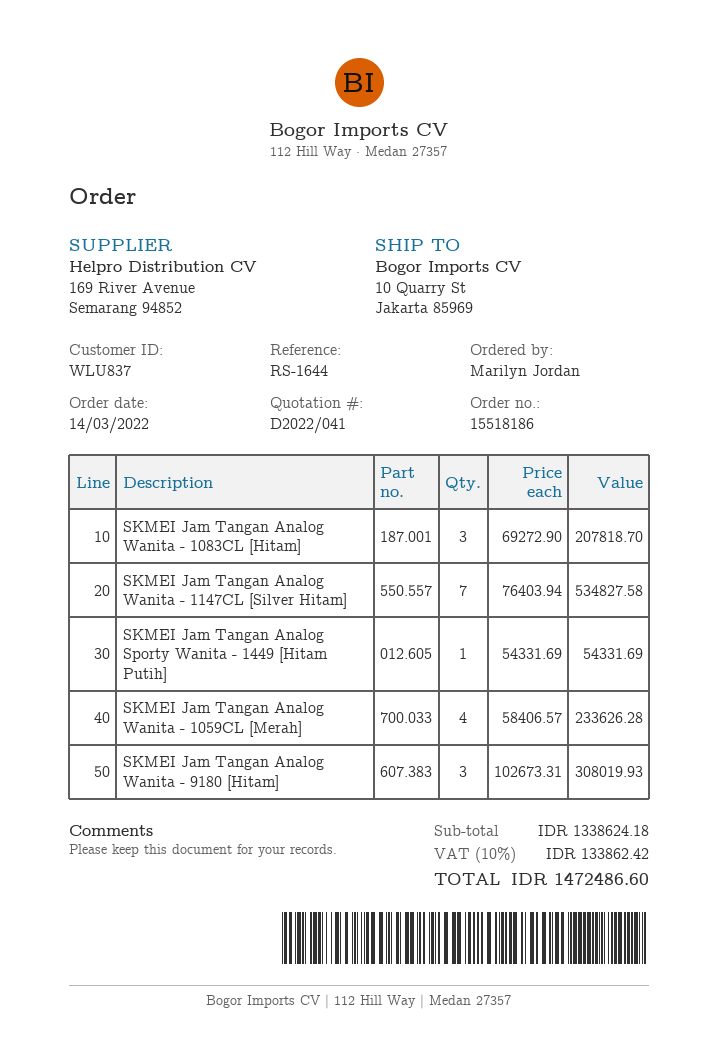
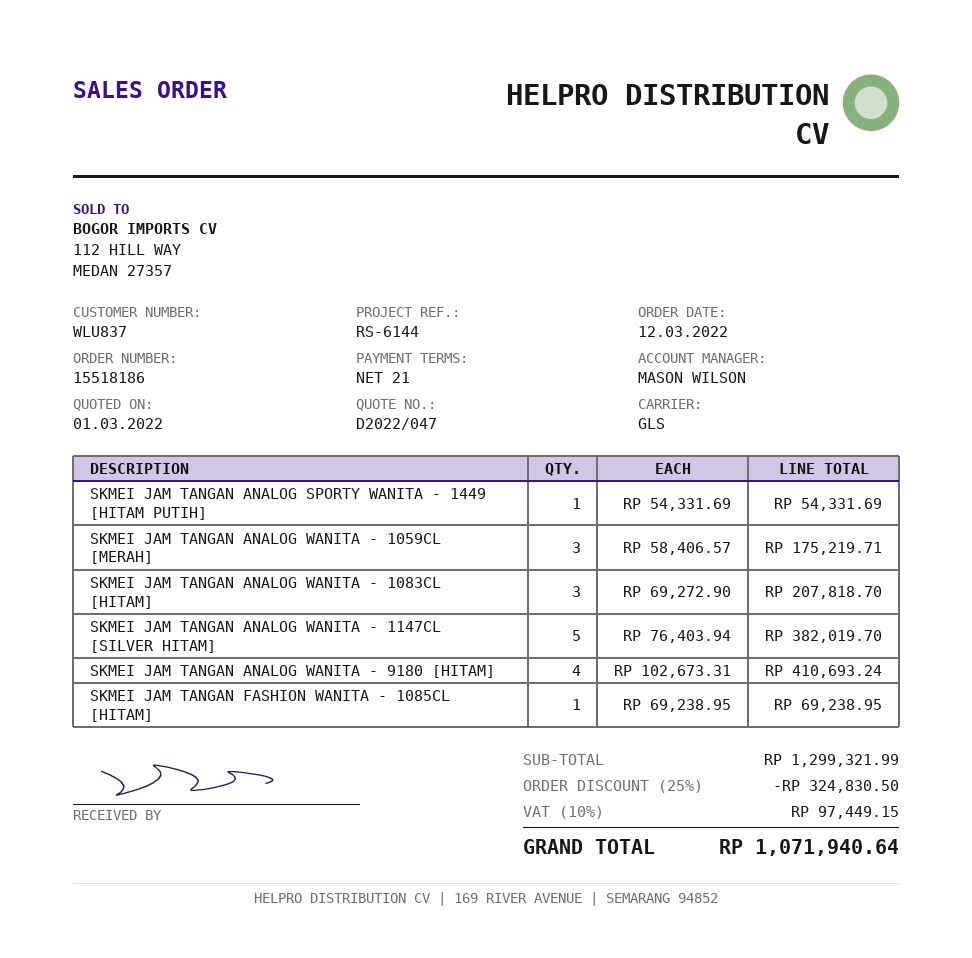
quote number: D2022/041 -> D2022/047
order date: 2022-03-14 -> 2022-03-12
reference: RS-1644 -> RS-6144
SKMEI Jam Tangan Analog Wanita - 1147CL [Silver Hitam]: 7 x 76403.94 = 534827.58 -> 5 x 76403.94 = 382019.70
SKMEI Jam Tangan Analog Wanita - 1059CL [Merah]: 4 x 58406.57 = 233626.28 -> 3 x 58406.57 = 175219.71
SKMEI Jam Tangan Analog Wanita - 9180 [Hitam]: 3 x 102673.31 = 308019.93 -> 4 x 102673.31 = 410693.24
SKMEI JAM TANGAN FASHION WANITA - 1085CL [HITAM]: none -> 1 x 69238.95 = 69238.95
subtotal: 1338624.18 -> 1299321.99
discount: none -> 25% = 324830.50
tax: 10% = 133862.42 -> 10% = 97449.15
total: 1472486.60 -> 1071940.64

